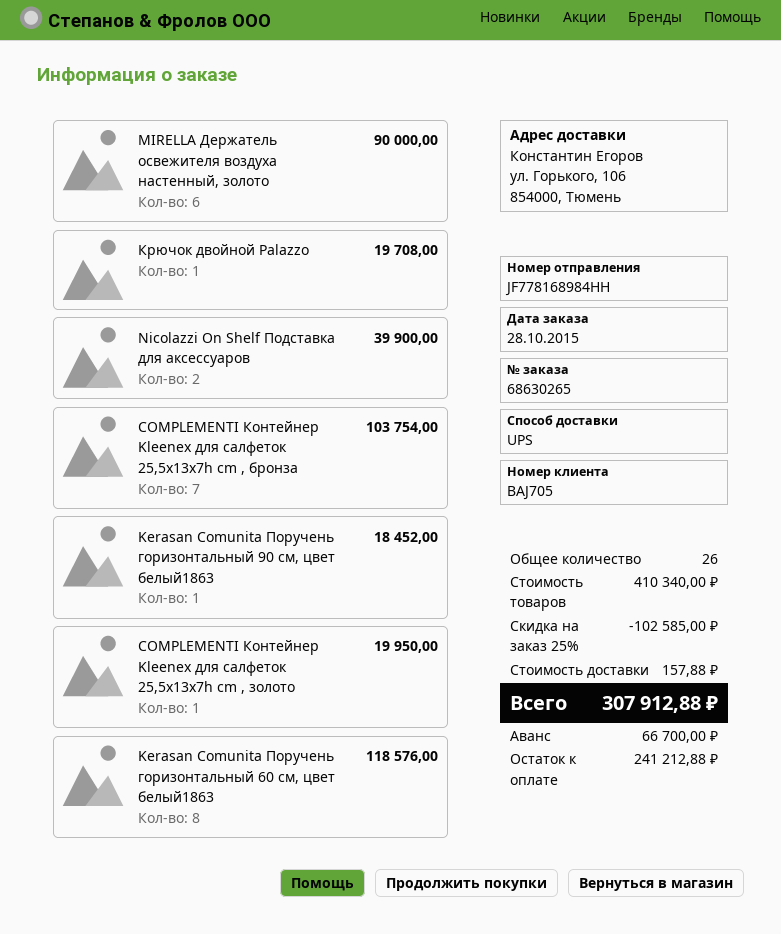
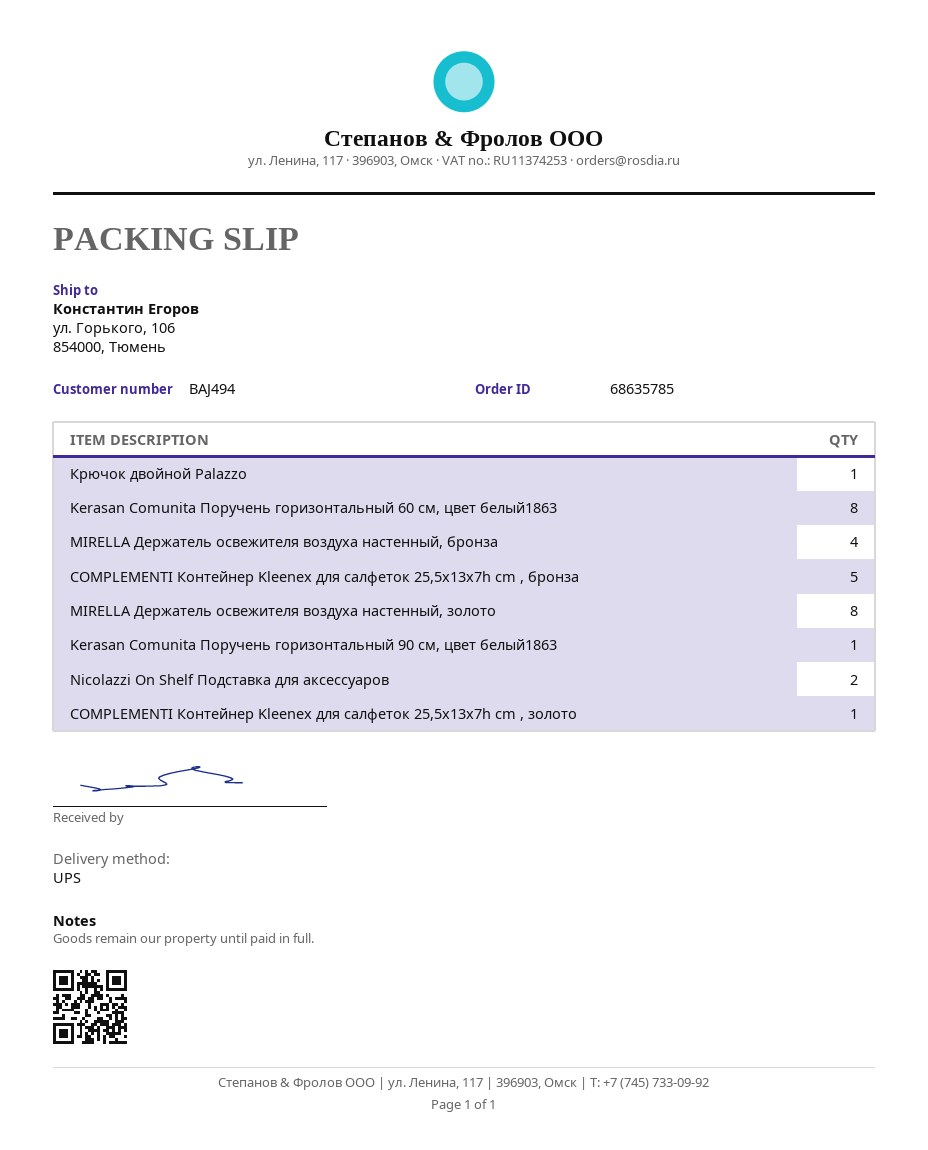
order number: 68630265 -> 68635785
customer number: BAJ705 -> BAJ494
MIRELLA Держатель освежителя воздуха настенный, золото: 6 -> 8
COMPLEMENTI Контейнер Kleenex для салфеток 25,5x13x7h cm , бронза: 7 -> 5
MIRELLA Держатель освежителя воздуха настенный, бронза: none -> 4

